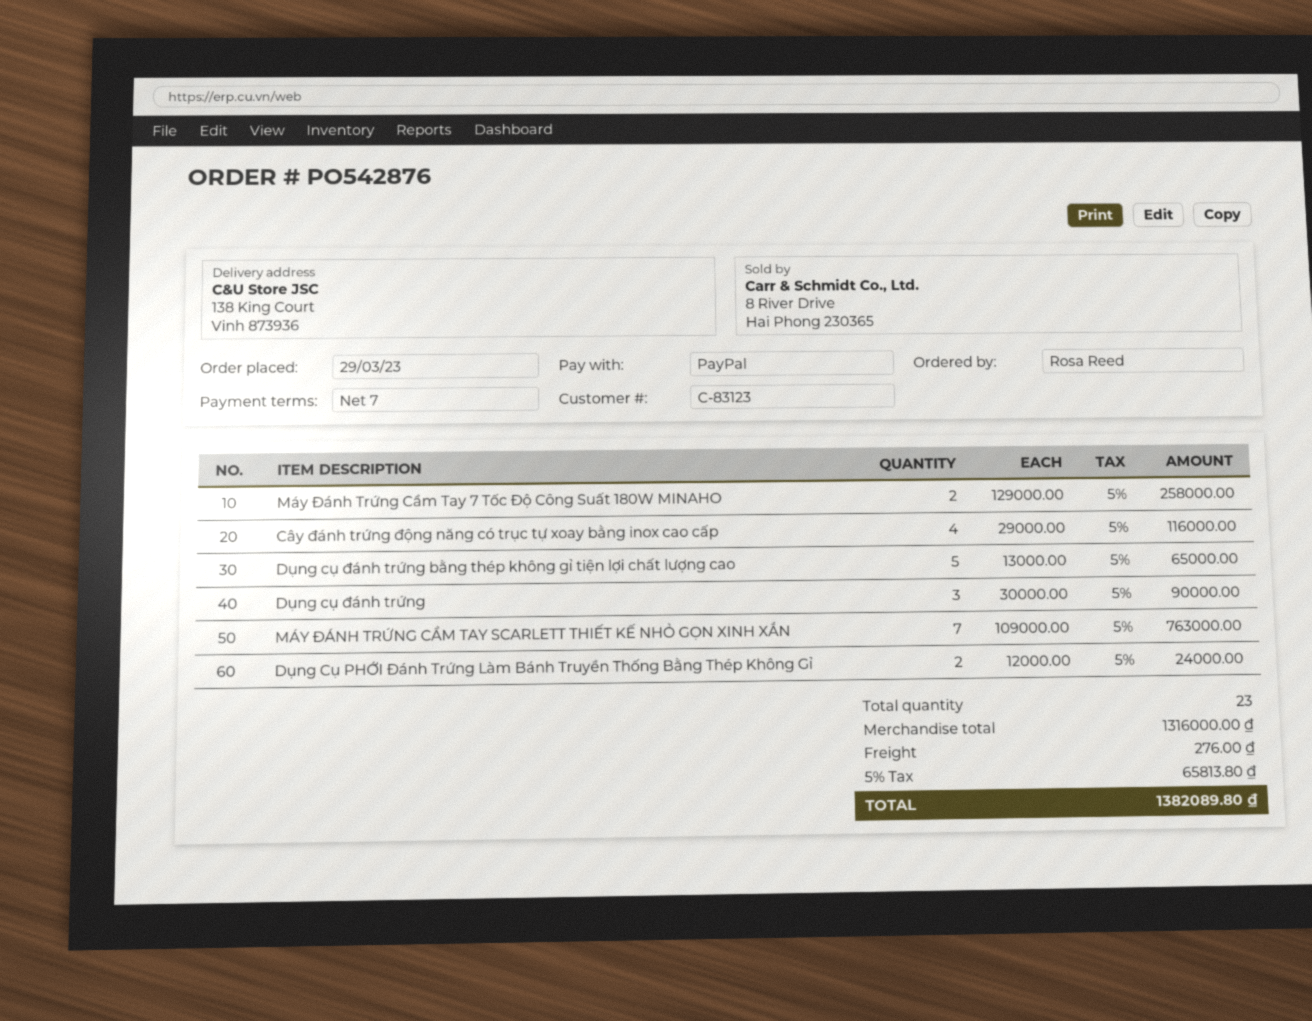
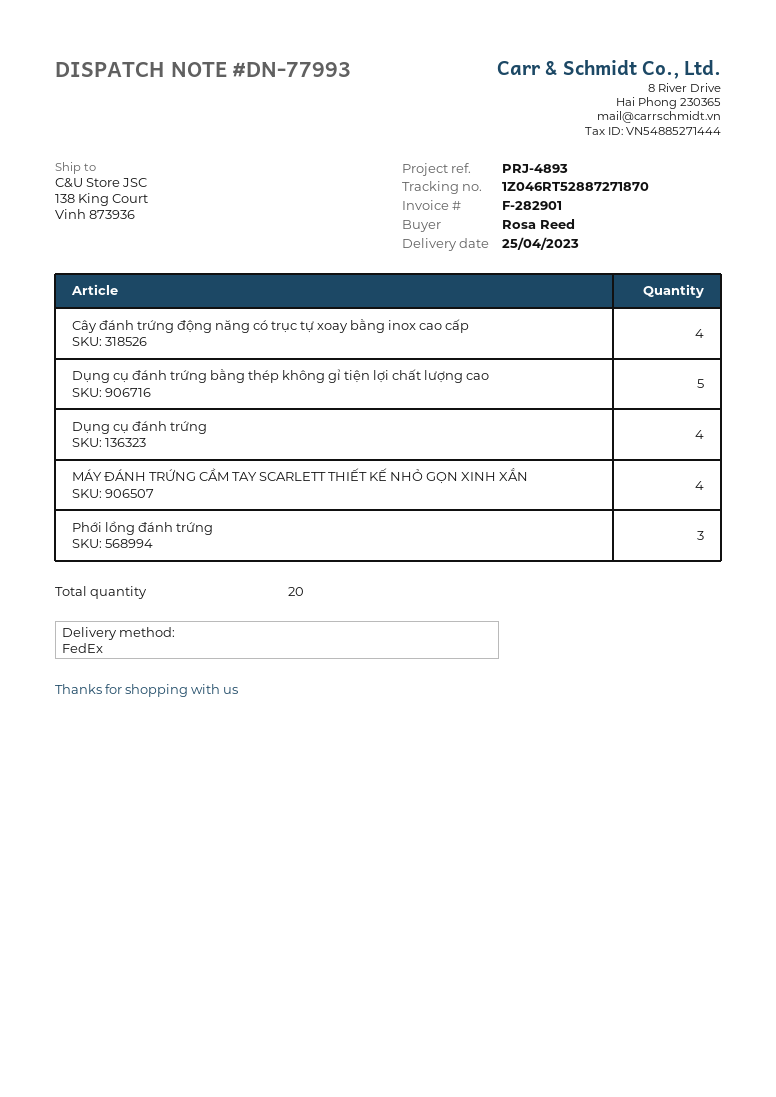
Máy Đánh Trứng Cầm Tay 7 Tốc Độ Công Suất 180W MINAHO: 2 -> none
Dụng cụ đánh trứng: 3 -> 4
MÁY ĐÁNH TRỨNG CẦM TAY SCARLETT THIẾT KẾ NHỎ GỌN XINH XẮN: 7 -> 4
Dụng Cụ PHỚI Đánh Trứng Làm Bánh Truyền Thống Bằng Thép Không Gỉ: 2 -> none
Phới lồng đánh trứng: none -> 3
total quantity: 23 -> 20

